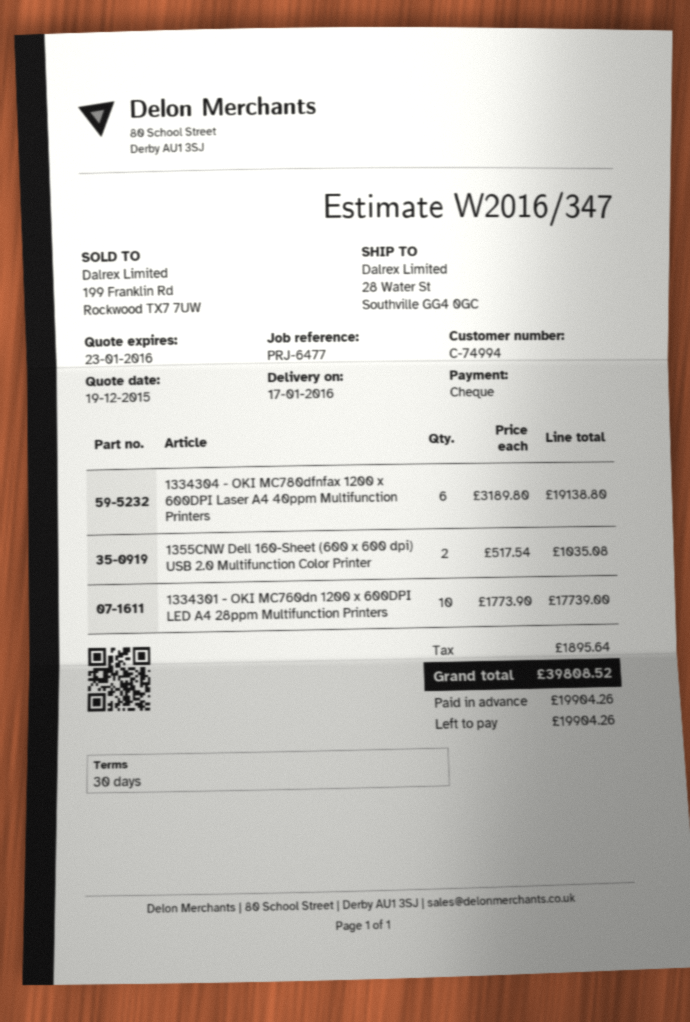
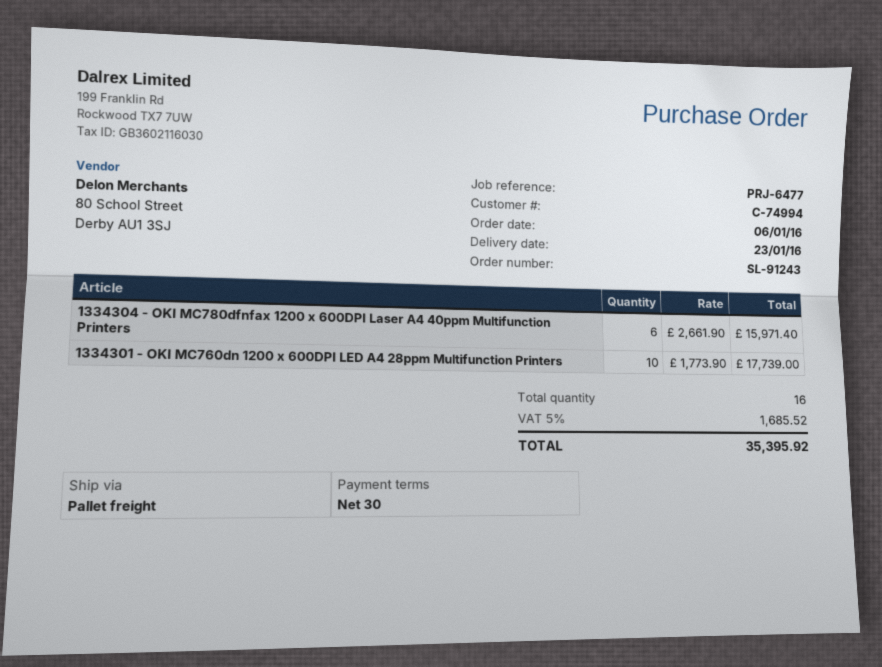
delivery date: 2016-01-17 -> 2016-01-23
1334304 - OKI MC780dfnfax 1200 x 600DPI Laser A4 40ppm Multifunction Printers: 6 x 3189.80 = 19138.80 -> 6 x 2661.90 = 15971.40
1355CNW Dell 160-Sheet (600 x 600 dpi) USB 2.0 Multifunction Color Printer: 2 x 517.54 = 1035.08 -> none
tax: 1895.64 -> 1685.52
total: 39808.52 -> 35395.92

